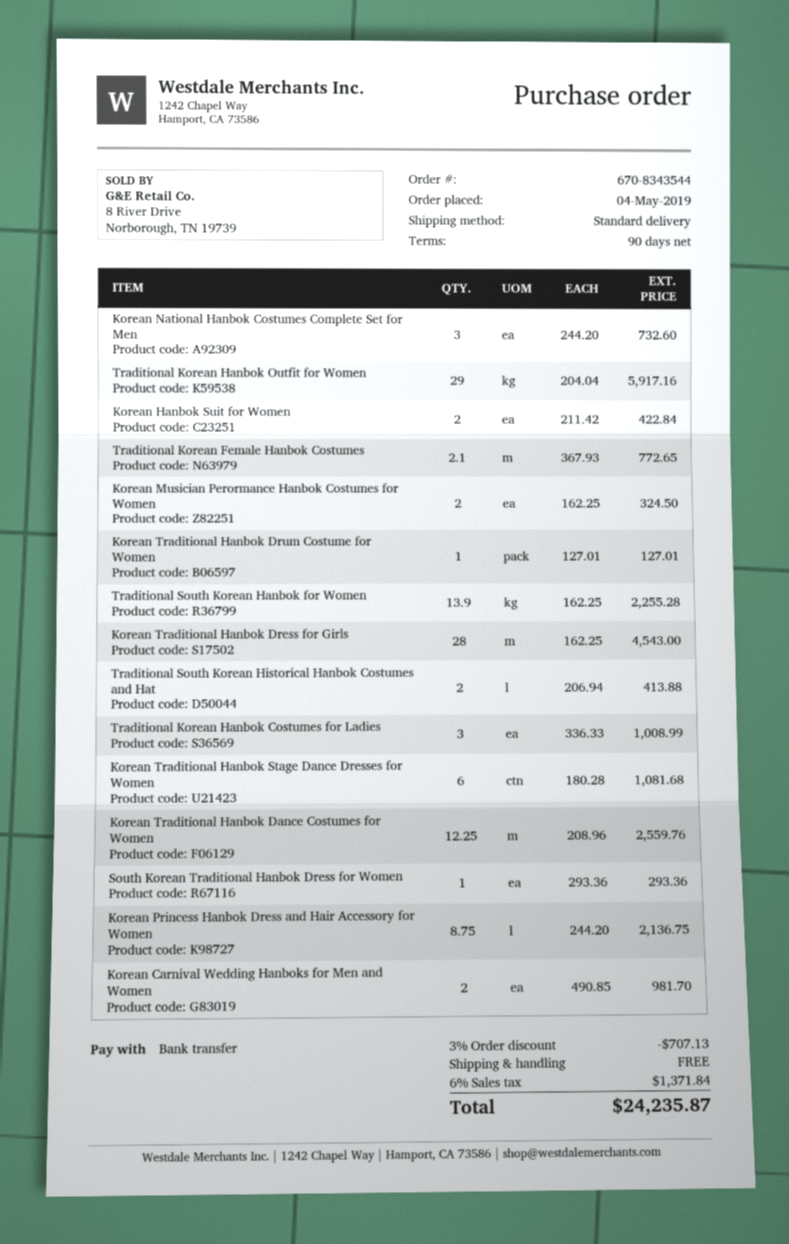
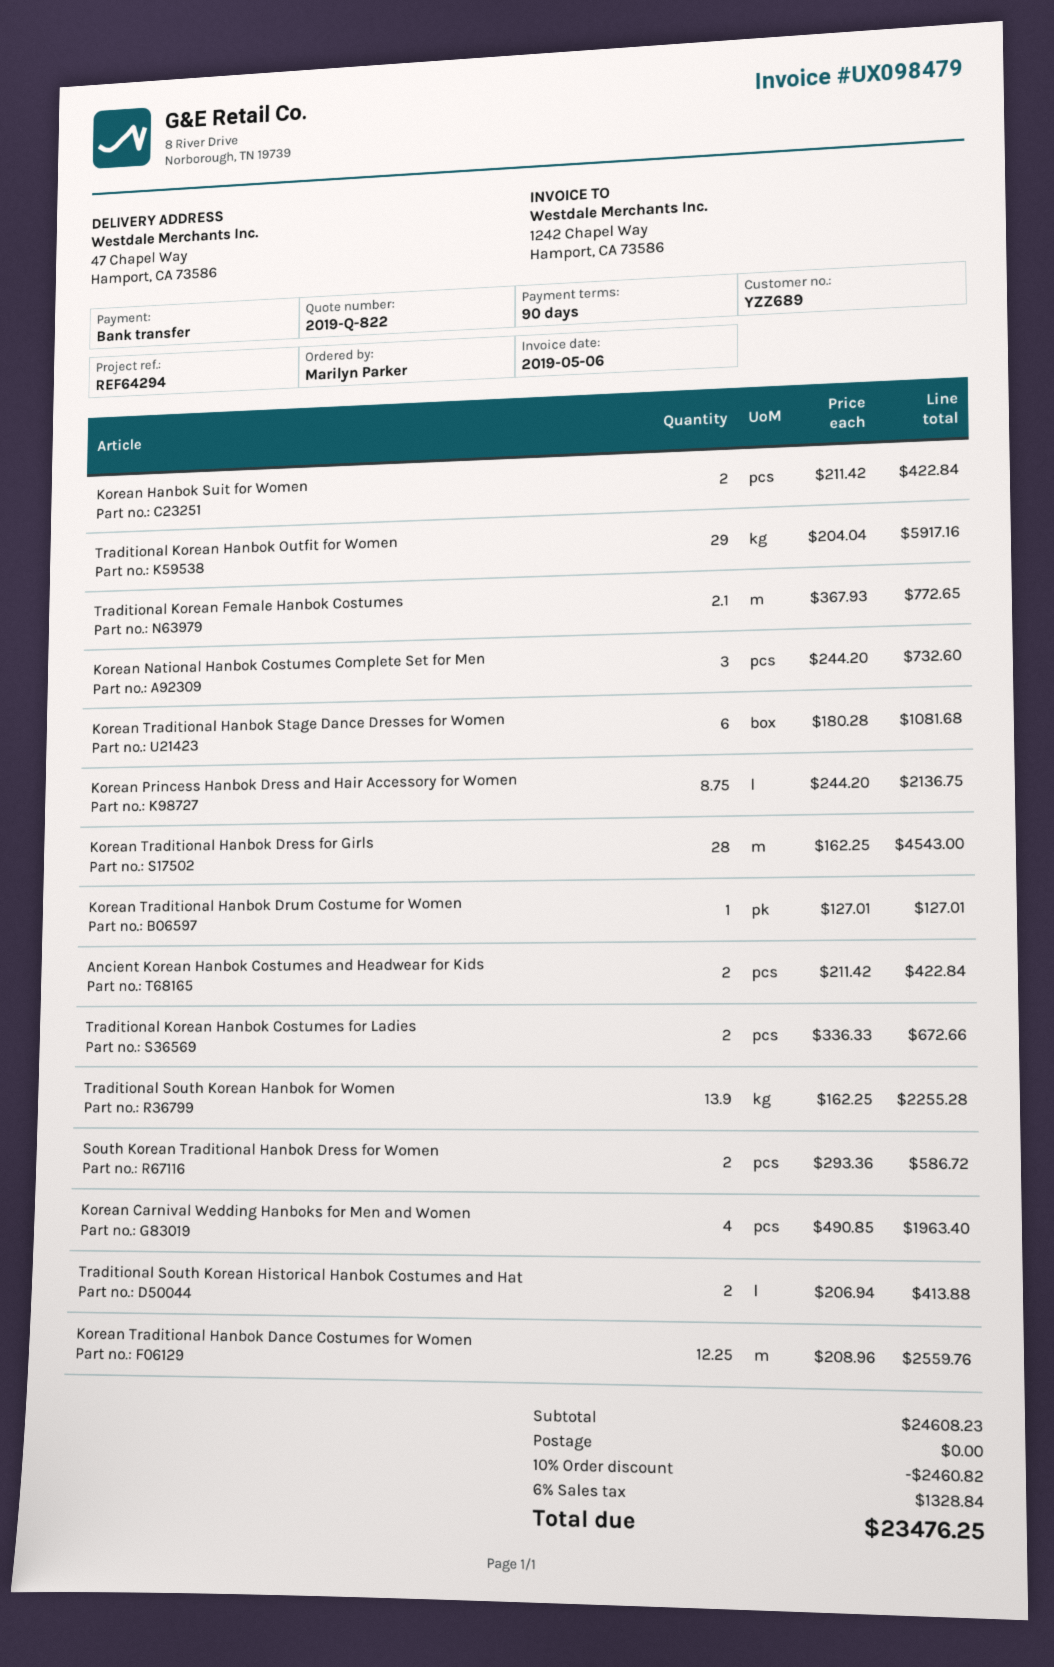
Korean Musician Perormance Hanbok Costumes for Women: 2 x 162.25 = 324.50 -> none
Traditional Korean Hanbok Costumes for Ladies: 3 x 336.33 = 1008.99 -> 2 x 336.33 = 672.66
South Korean Traditional Hanbok Dress for Women: 1 x 293.36 = 293.36 -> 2 x 293.36 = 586.72
Korean Carnival Wedding Hanboks for Men and Women: 2 x 490.85 = 981.70 -> 4 x 490.85 = 1963.40
Ancient Korean Hanbok Costumes and Headwear for Kids: none -> 2 x 211.42 = 422.84
discount: 3% = 707.13 -> 10% = 2460.82
tax: 6% = 1371.84 -> 6% = 1328.84
total: 24235.87 -> 23476.25

